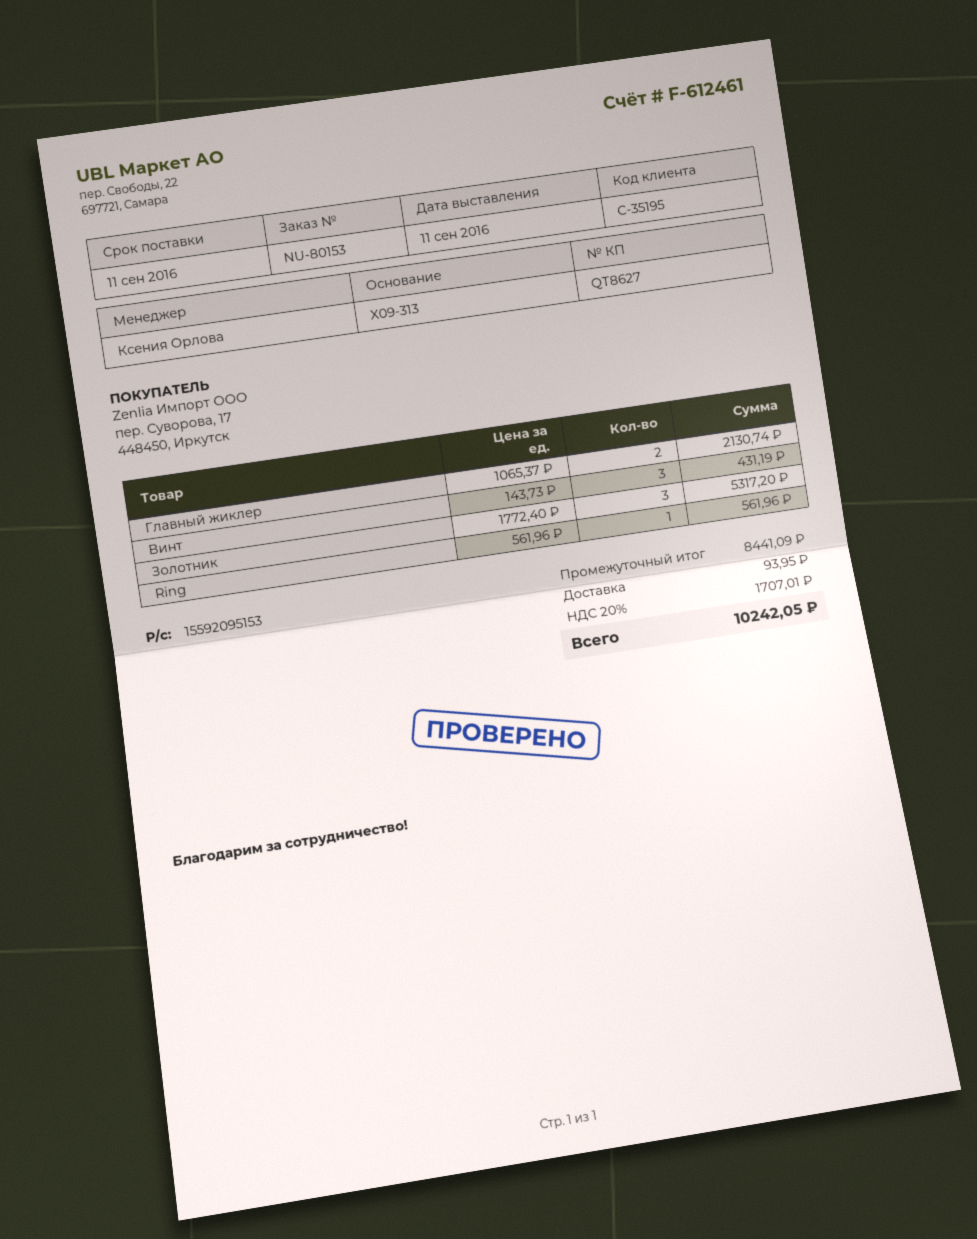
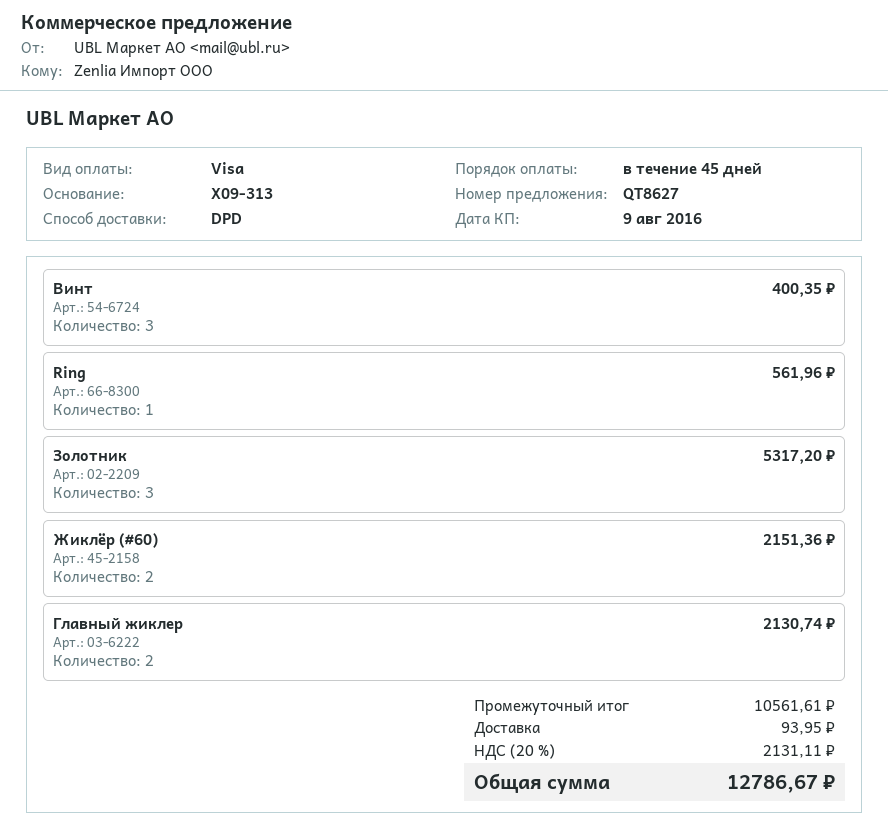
Винт: 3 for 431.19 -> 3 for 400.35
Жиклёр (#60): none -> 2 for 2151.36
subtotal: 8441.09 -> 10561.61
tax: 20% = 1707.01 -> 20% = 2131.11
total: 10242.05 -> 12786.67

